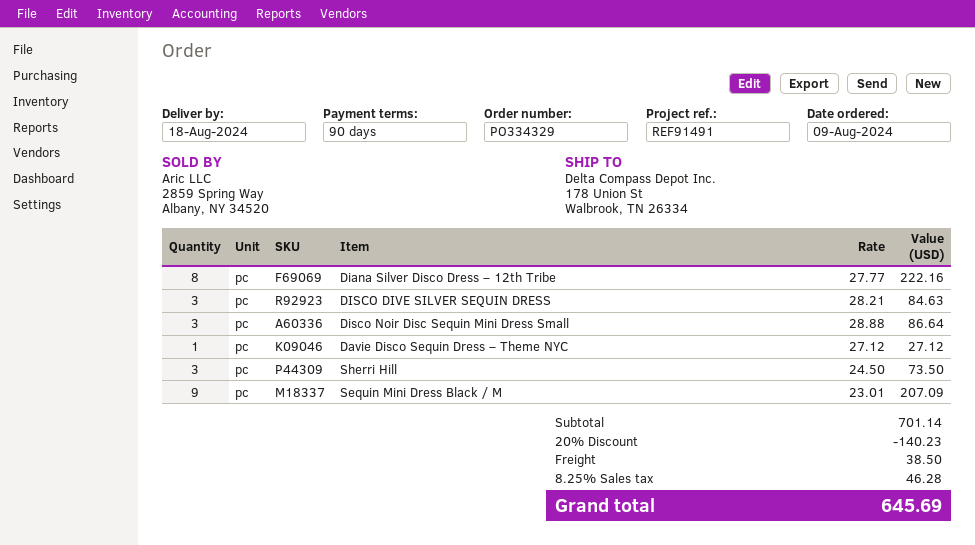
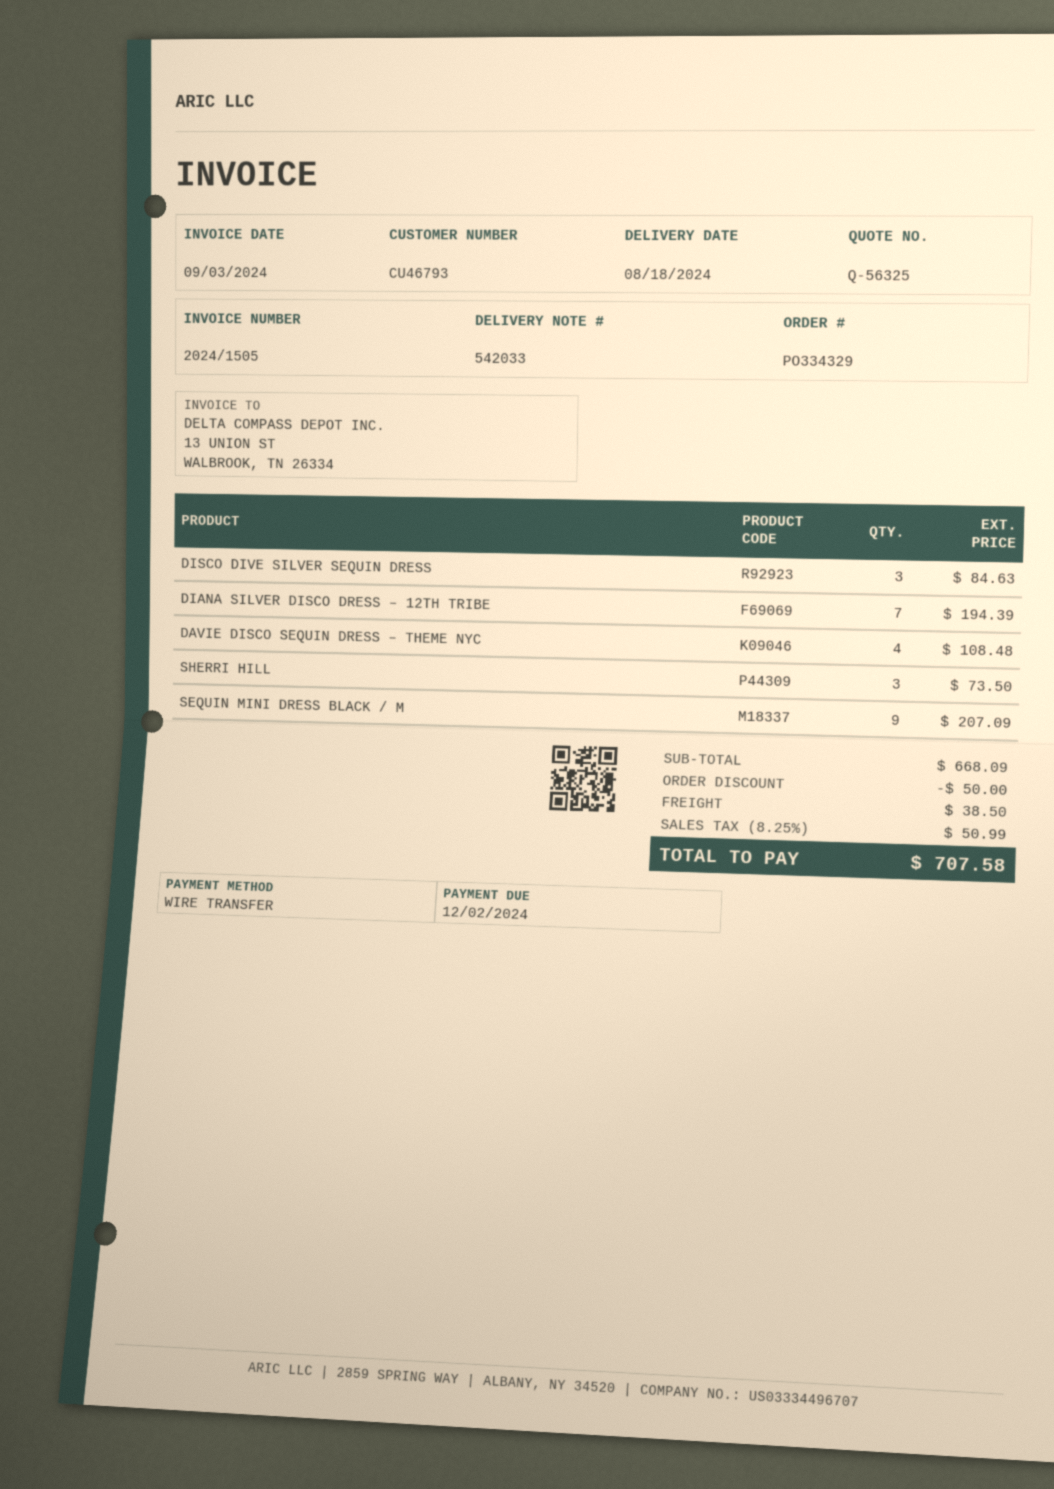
Diana Silver Disco Dress – 12th Tribe: 8 for 222.16 -> 7 for 194.39
Disco Noir Disc Sequin Mini Dress Small: 3 for 86.64 -> none
Davie Disco Sequin Dress – Theme NYC: 1 for 27.12 -> 4 for 108.48
subtotal: 701.14 -> 668.09
discount: 140.23 -> 50.00
tax: 8.25% = 46.28 -> 8.25% = 50.99
total: 645.69 -> 707.58

